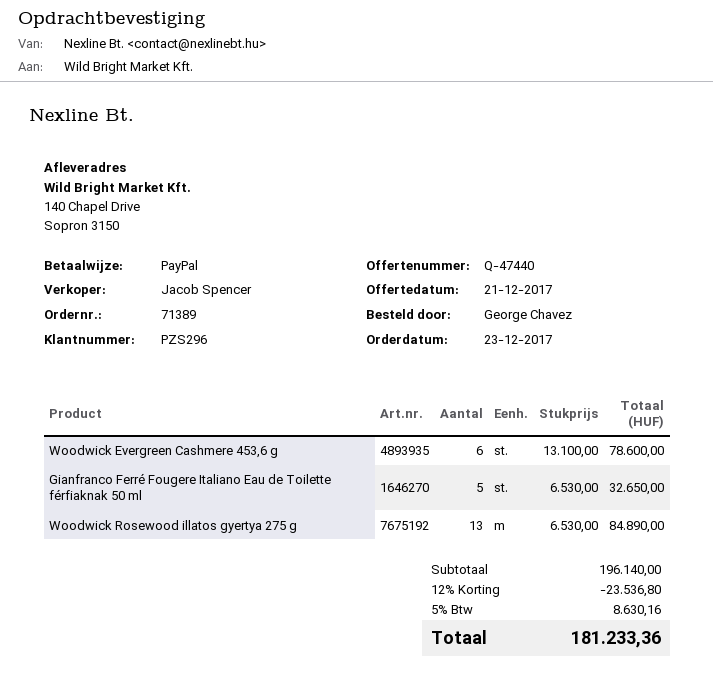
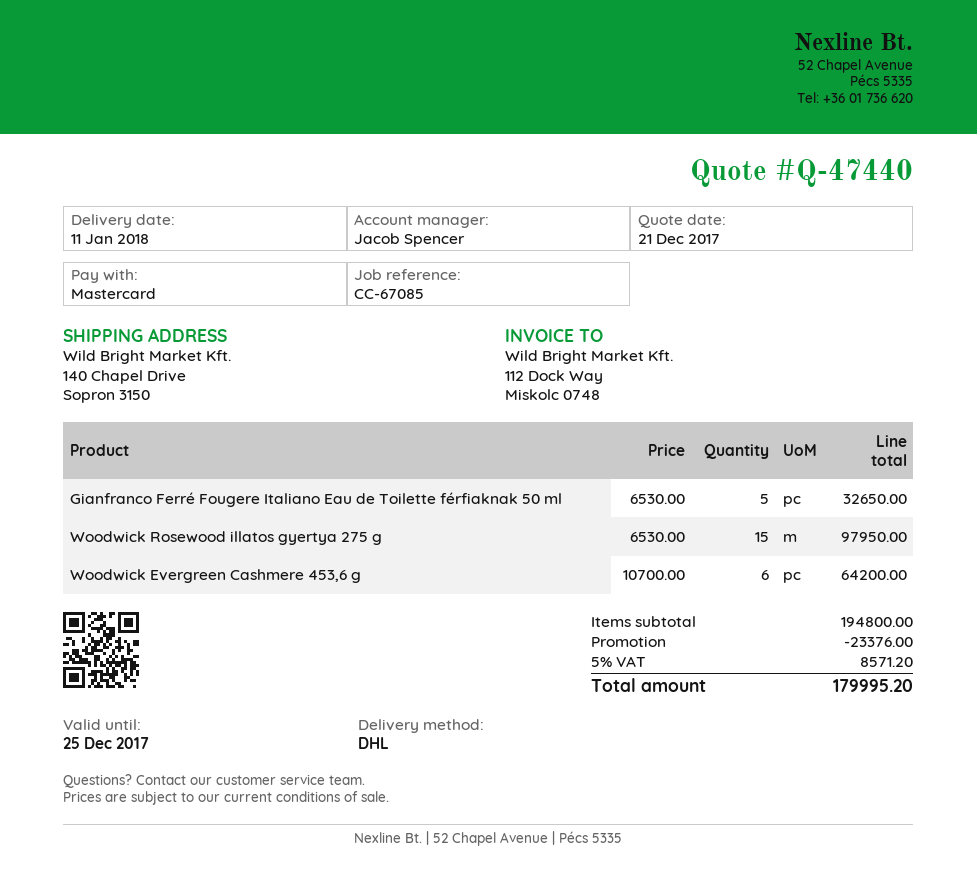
payment method: PayPal -> Mastercard
Woodwick Evergreen Cashmere 453,6 g: 6 x 13100.00 = 78600.00 -> 6 x 10700.00 = 64200.00
Woodwick Rosewood illatos gyertya 275 g: 13 x 6530.00 = 84890.00 -> 15 x 6530.00 = 97950.00
subtotal: 196140.00 -> 194800.00
discount: 23536.80 -> 23376.00
tax: 5% = 8630.16 -> 5% = 8571.20
total: 181233.36 -> 179995.20

